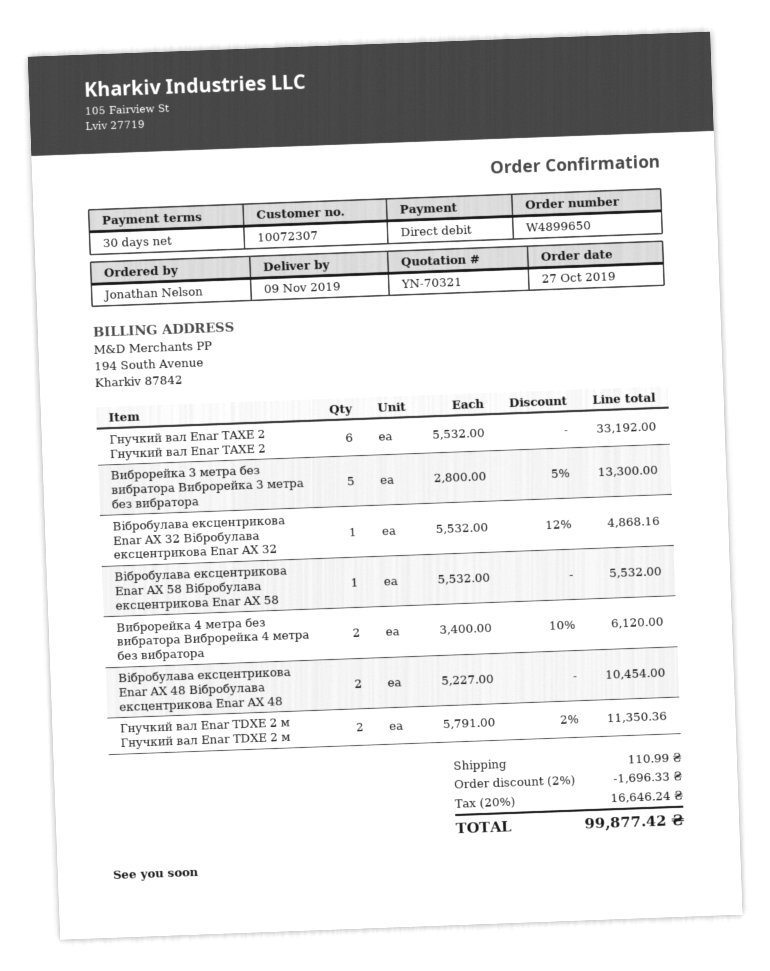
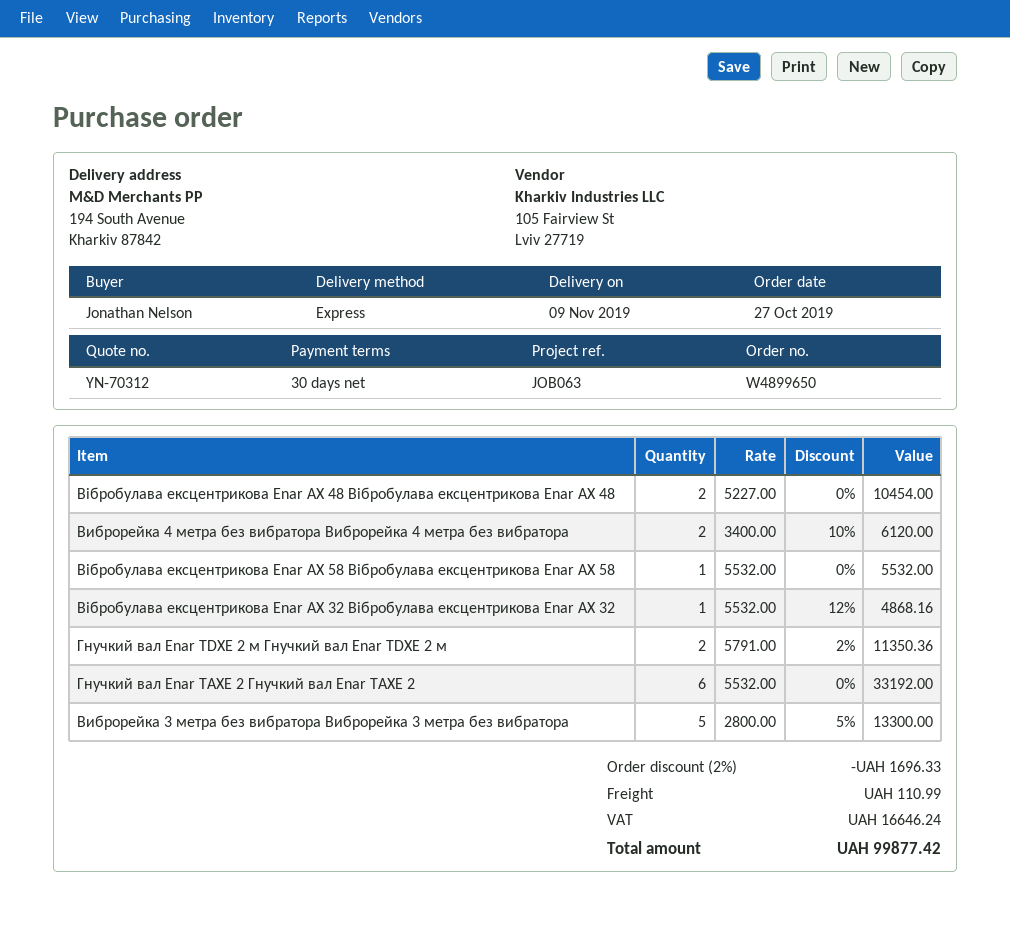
quote number: YN-70321 -> YN-70312

